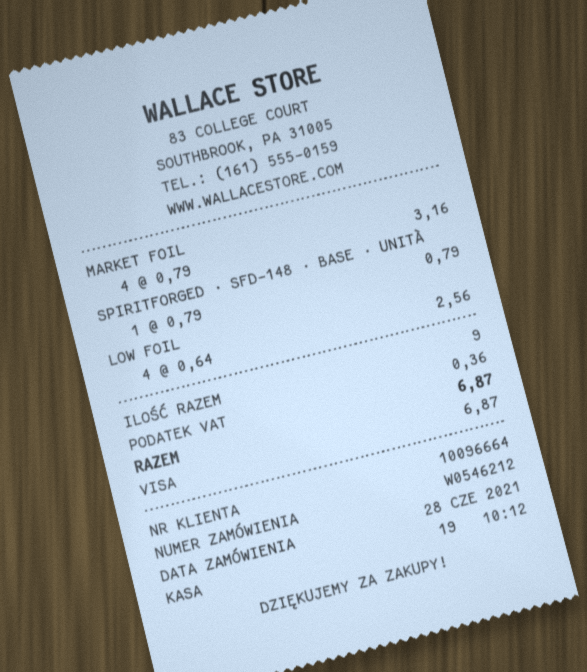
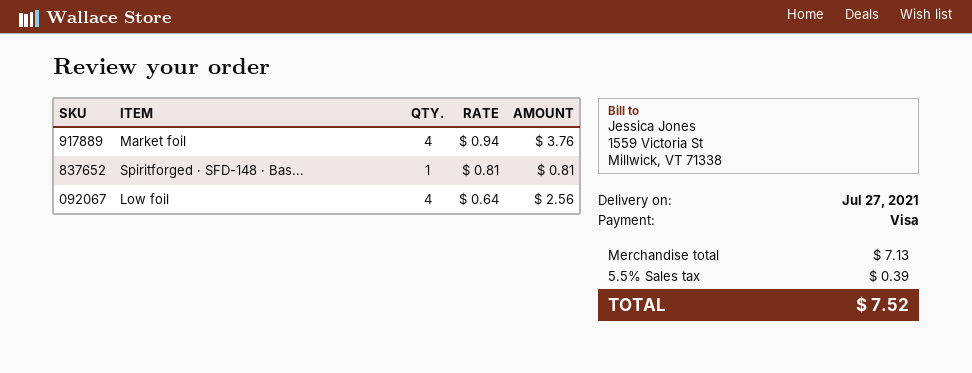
MARKET FOIL: 4 x 0.79 = 3.16 -> 4 x 0.94 = 3.76
SPIRITFORGED · SFD-148 · BASE · UNITÀ: 1 x 0.79 = 0.79 -> 1 x 0.81 = 0.81
tax: 0.36 -> 0.39
total: 6.87 -> 7.52

